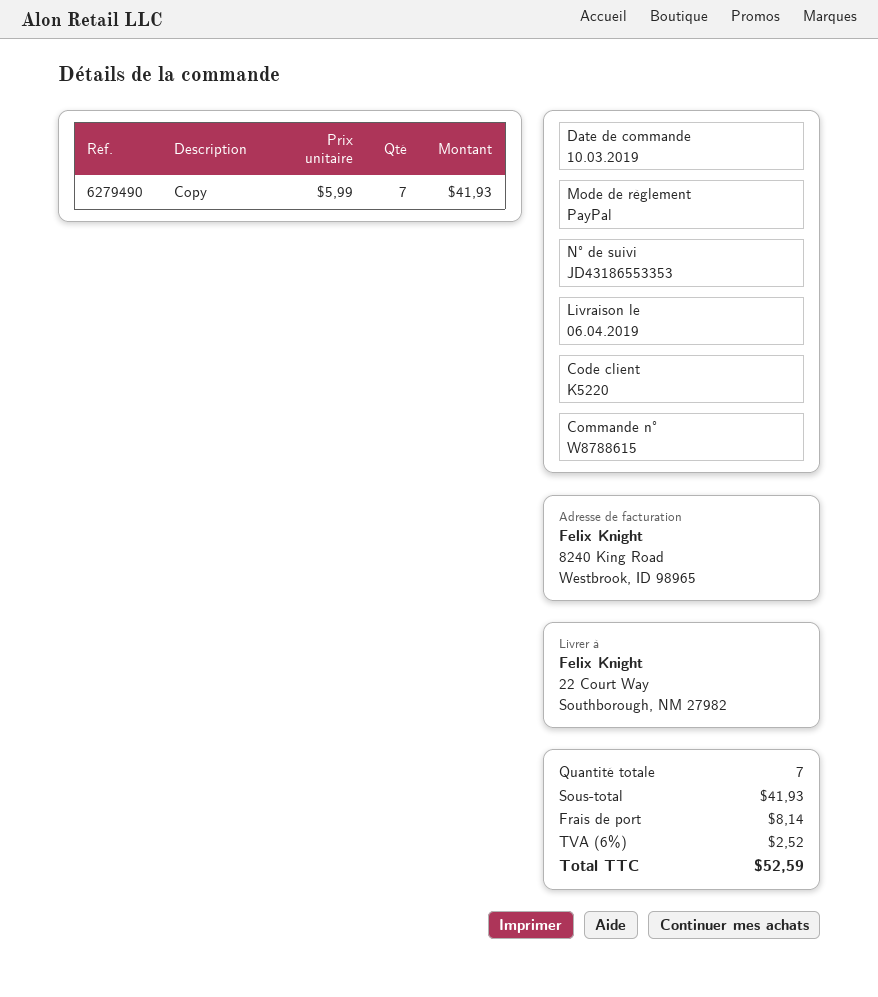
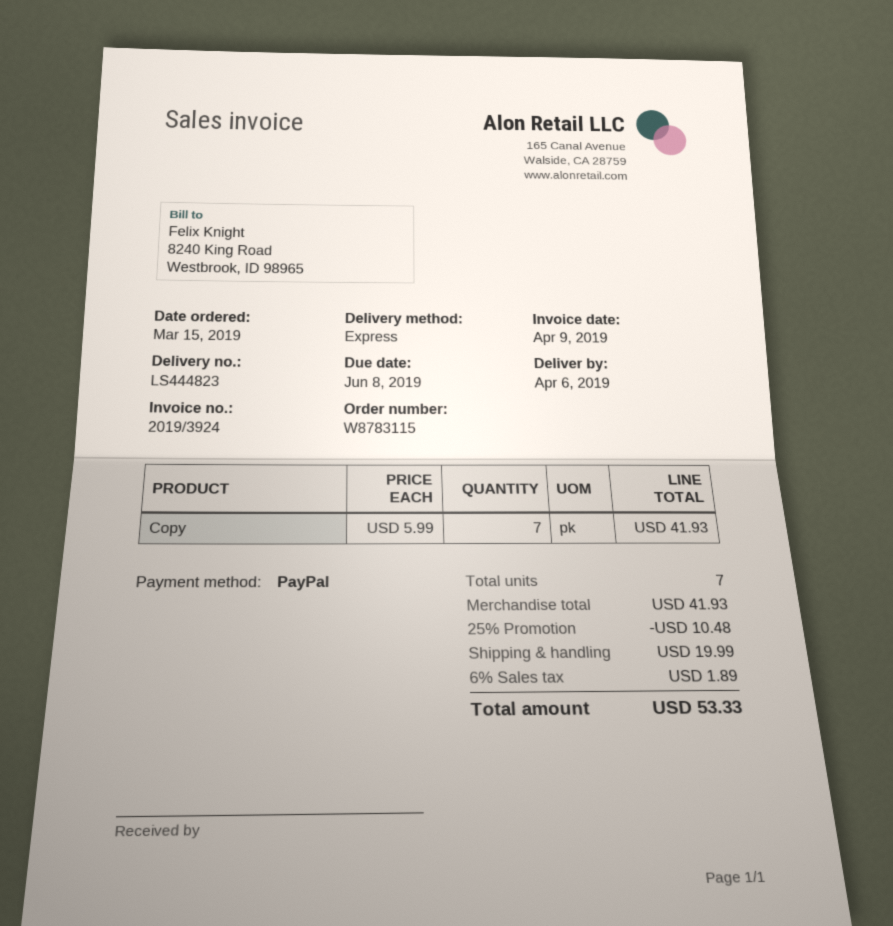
order number: W8788615 -> W8783115
order date: 2019-03-10 -> 2019-03-15
discount: none -> 25% = 10.48
shipping: 8.14 -> 19.99
tax: 6% = 2.52 -> 6% = 1.89
total: 52.59 -> 53.33

